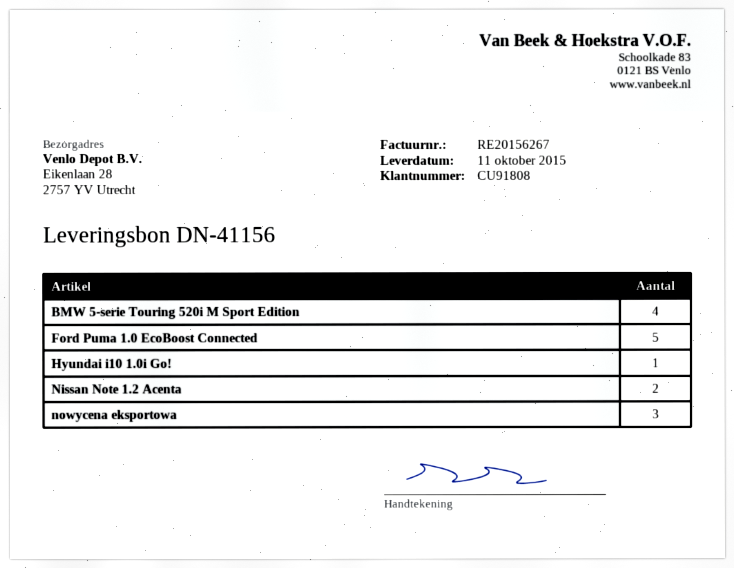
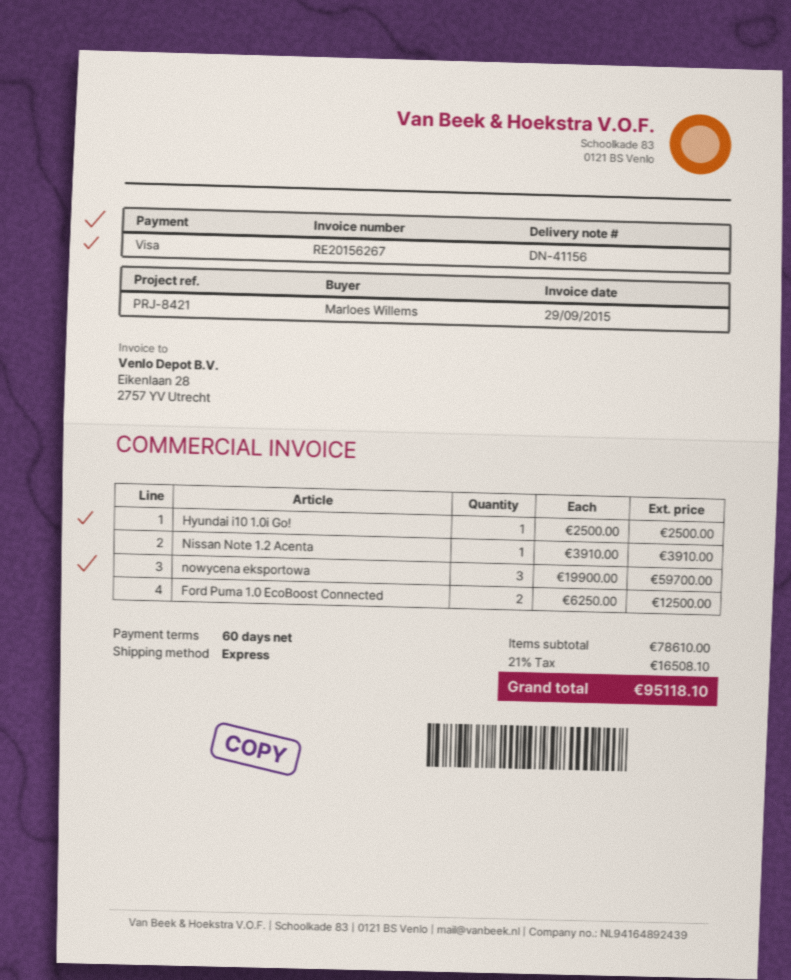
BMW 5-serie Touring 520i M Sport Edition: 4 -> none
Ford Puma 1.0 EcoBoost Connected: 5 -> 2
Nissan Note 1.2 Acenta: 2 -> 1

